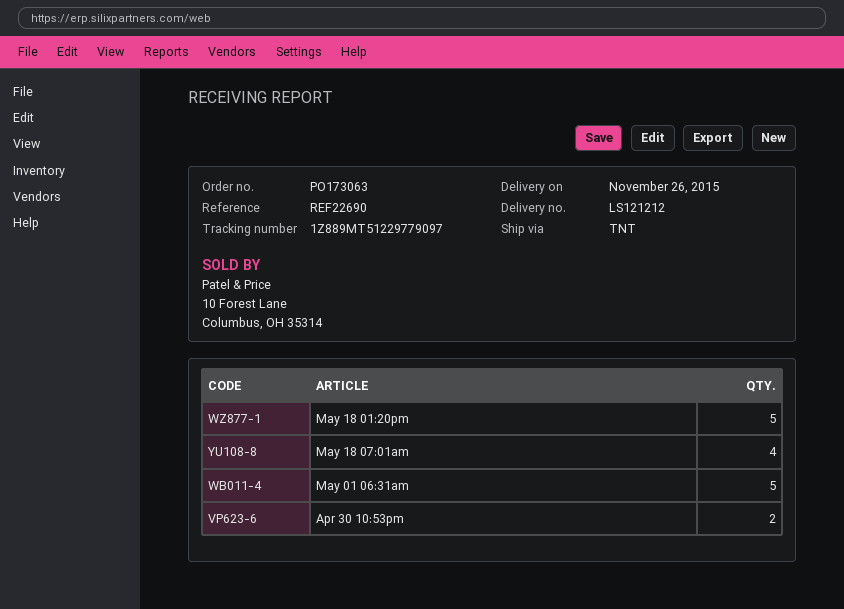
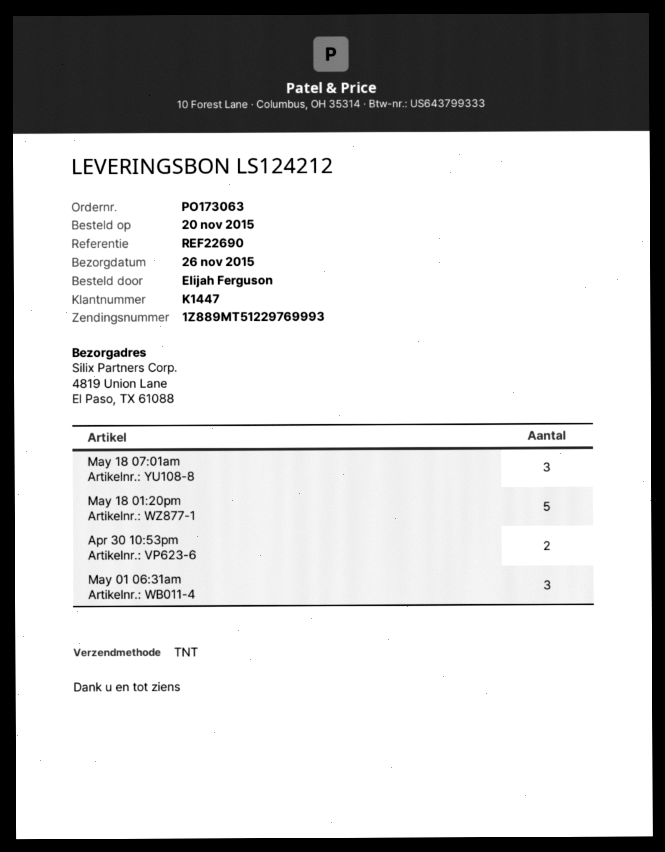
delivery note number: LS121212 -> LS124212
tracking number: 1Z889MT51229779097 -> 1Z889MT51229769993
May 18 07:01am: 4 -> 3
May 01 06:31am: 5 -> 3

